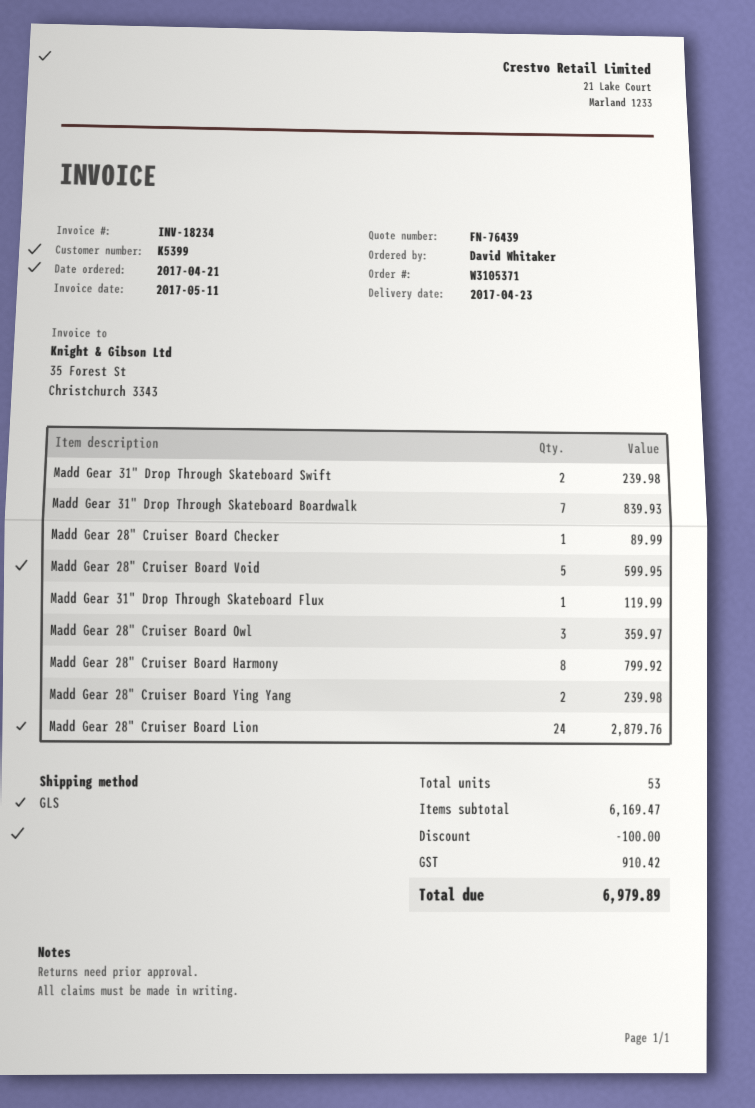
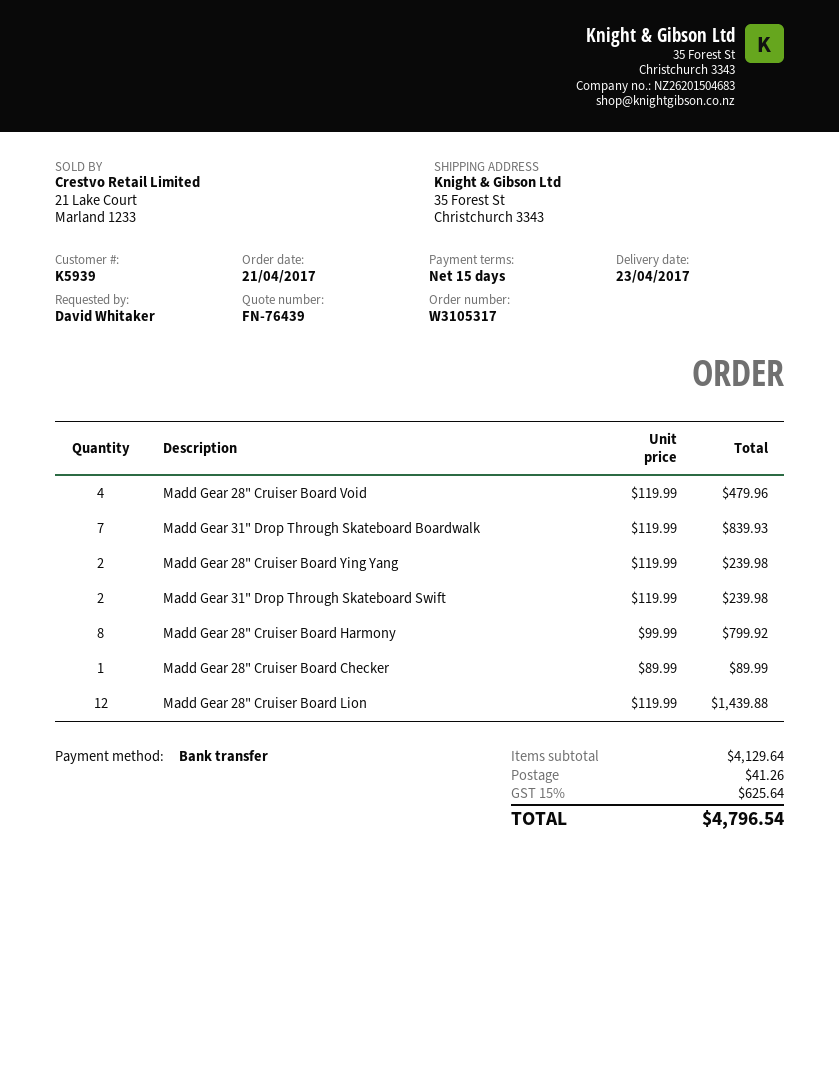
order number: W3105371 -> W3105317
customer number: K5399 -> K5939
Madd Gear 28" Cruiser Board Void: 5 for 599.95 -> 4 for 479.96
Madd Gear 31" Drop Through Skateboard Flux: 1 for 119.99 -> none
Madd Gear 28" Cruiser Board Owl: 3 for 359.97 -> none
Madd Gear 28" Cruiser Board Lion: 24 for 2879.76 -> 12 for 1439.88
subtotal: 6169.47 -> 4129.64
discount: 100.00 -> none
shipping: none -> 41.26
tax: 910.42 -> 625.64
total: 6979.89 -> 4796.54

